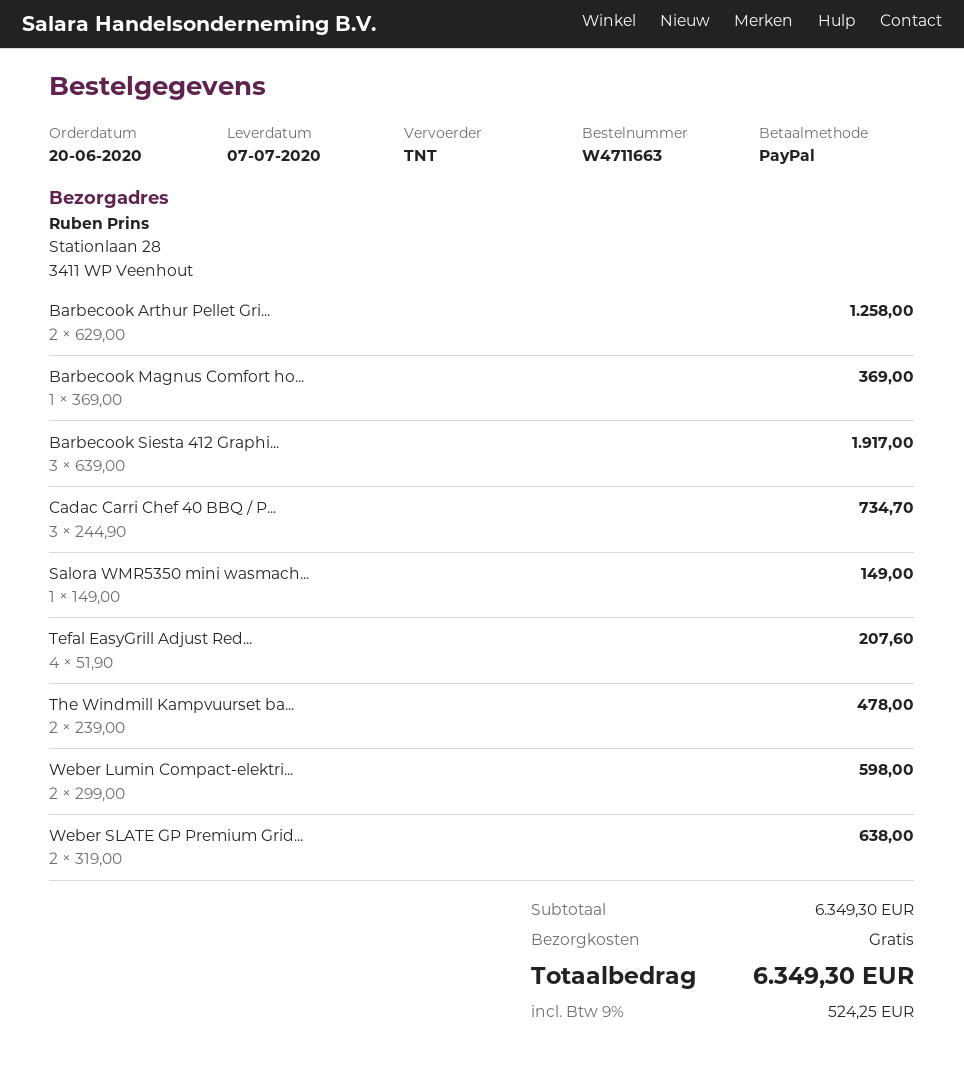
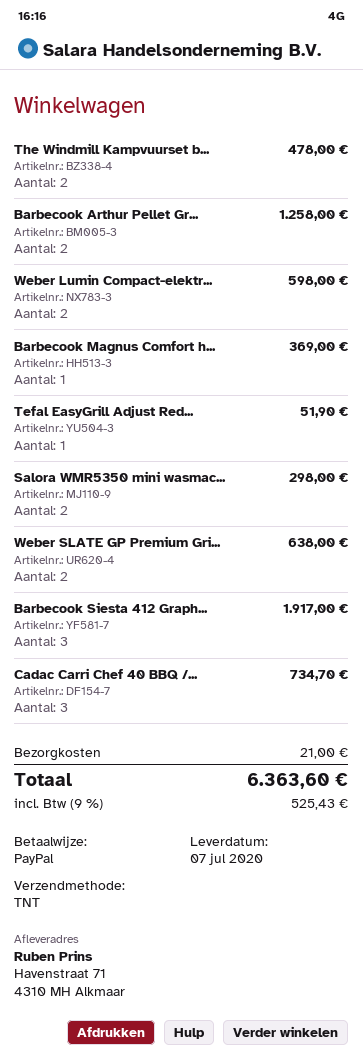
ship to: Stationlaan 28, 3411 WP Veenhout -> Havenstraat 71, 4310 MH Alkmaar
Salora WMR5350 mini wasmach...: 1 for 149.00 -> 2 for 298.00
Tefal EasyGrill Adjust Red...: 4 for 207.60 -> 1 for 51.90
shipping: 0.00 -> 21.00
tax: 9% = 524.25 -> 9% = 525.43
total: 6349.30 -> 6363.60

